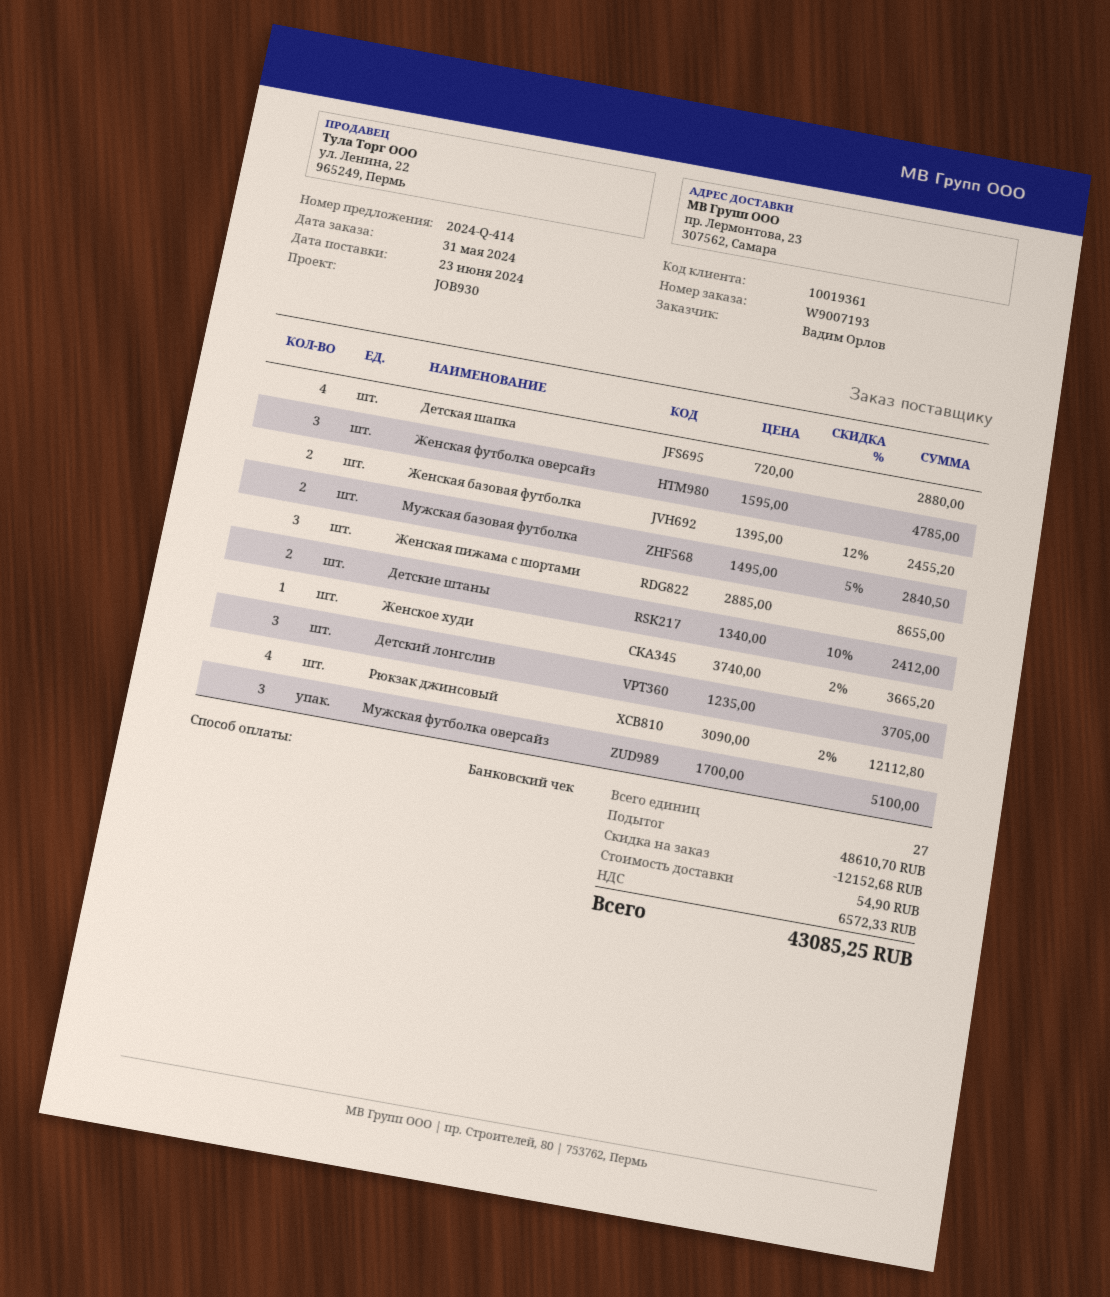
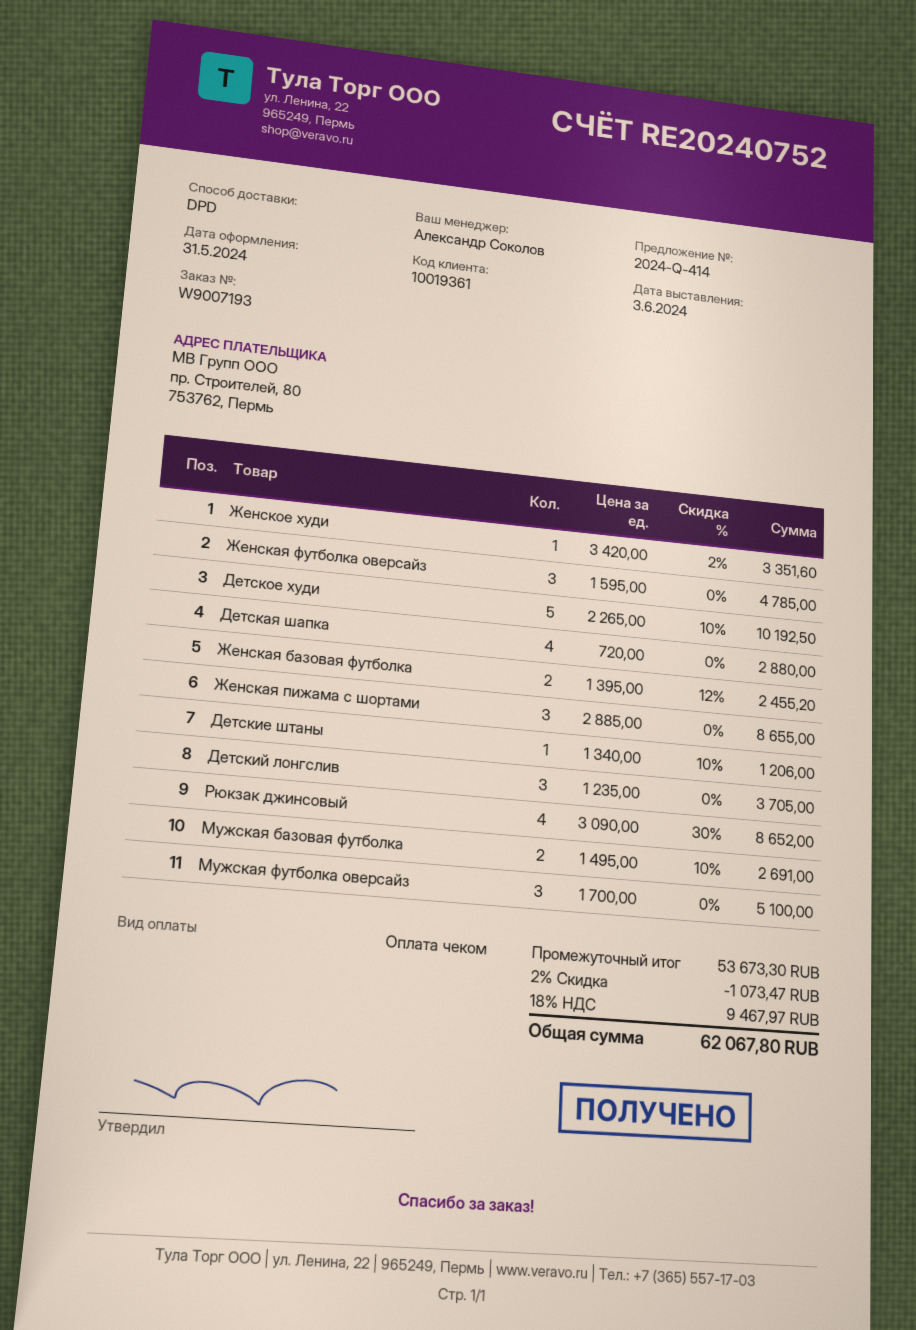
Мужская базовая футболка: 2 x 1495.00 - 5% = 2840.50 -> 2 x 1495.00 - 10% = 2691.00
Детские штаны: 2 x 1340.00 - 10% = 2412.00 -> 1 x 1340.00 - 10% = 1206.00
Женское худи: 1 x 3740.00 - 2% = 3665.20 -> 1 x 3420.00 - 2% = 3351.60
Рюкзак джинсовый: 4 x 3090.00 - 2% = 12112.80 -> 4 x 3090.00 - 30% = 8652.00
Детское худи: none -> 5 x 2265.00 - 10% = 10192.50
subtotal: 48610.70 -> 53673.30
discount: 12152.68 -> 1073.47
shipping: 54.90 -> none
tax: 6572.33 -> 9467.97
total: 43085.25 -> 62067.80

